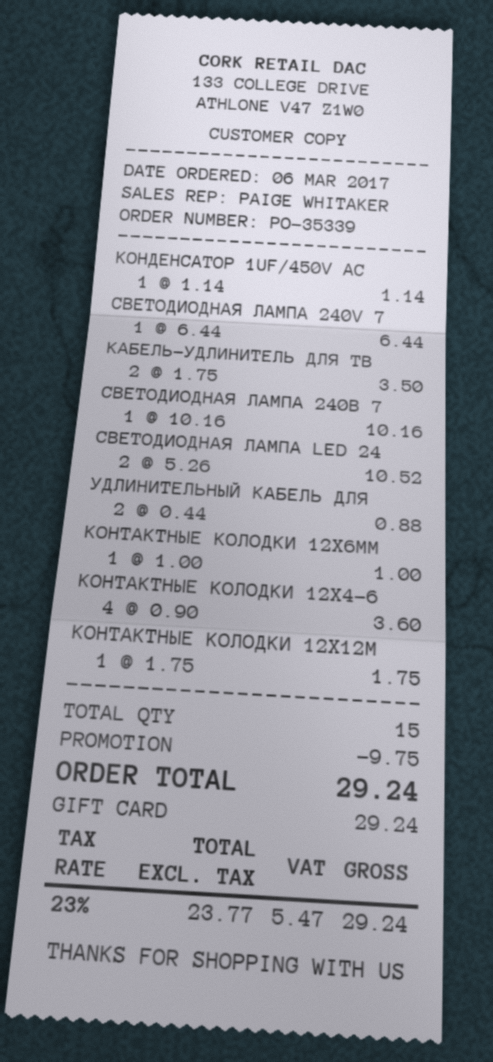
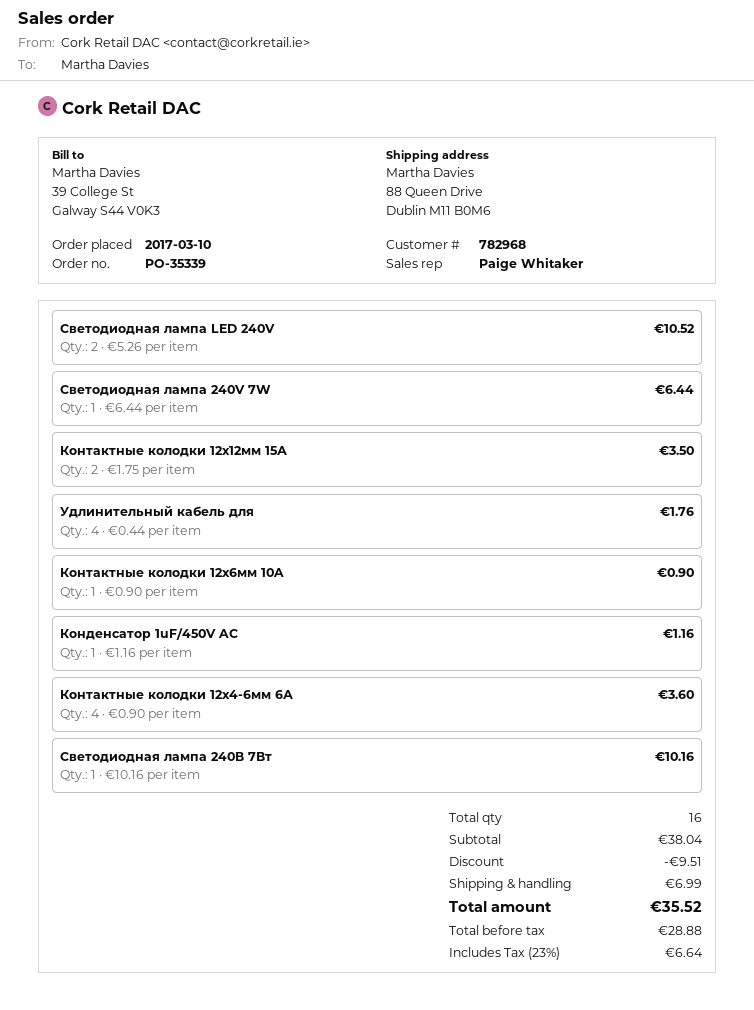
order date: 2017-03-06 -> 2017-03-10
КОНДЕНСАТОР 1UF/450V AC: 1 x 1.14 = 1.14 -> 1 x 1.16 = 1.16
КАБЕЛЬ-УДЛИНИТЕЛЬ ДЛЯ ТВ: 2 x 1.75 = 3.50 -> none
УДЛИНИТЕЛЬНЫЙ КАБЕЛЬ ДЛЯ: 2 x 0.44 = 0.88 -> 4 x 0.44 = 1.76
КОНТАКТНЫЕ КОЛОДКИ 12X6ММ: 1 x 1.00 = 1.00 -> 1 x 0.90 = 0.90
КОНТАКТНЫЕ КОЛОДКИ 12X12М: 1 x 1.75 = 1.75 -> 2 x 1.75 = 3.50
total quantity: 15 -> 16
discount: 9.75 -> 9.51
shipping: none -> 6.99
net: 23.77 -> 28.88
tax: 23% = 5.47 -> 23% = 6.64
total: 29.24 -> 35.52

